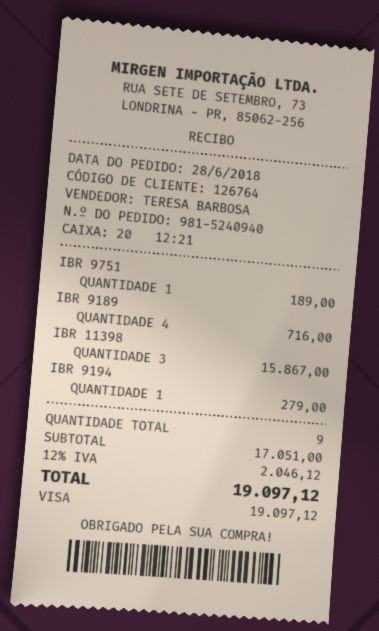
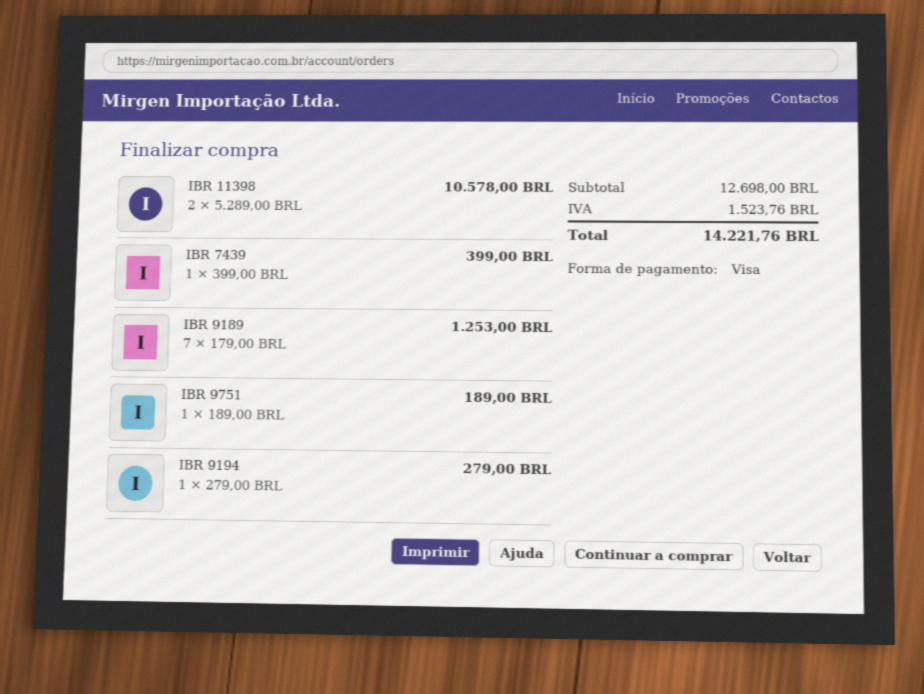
IBR 9189: 4 for 716.00 -> 7 for 1253.00
IBR 11398: 3 for 15867.00 -> 2 for 10578.00
IBR 7439: none -> 1 for 399.00
subtotal: 17051.00 -> 12698.00
tax: 2046.12 -> 1523.76
total: 19097.12 -> 14221.76

